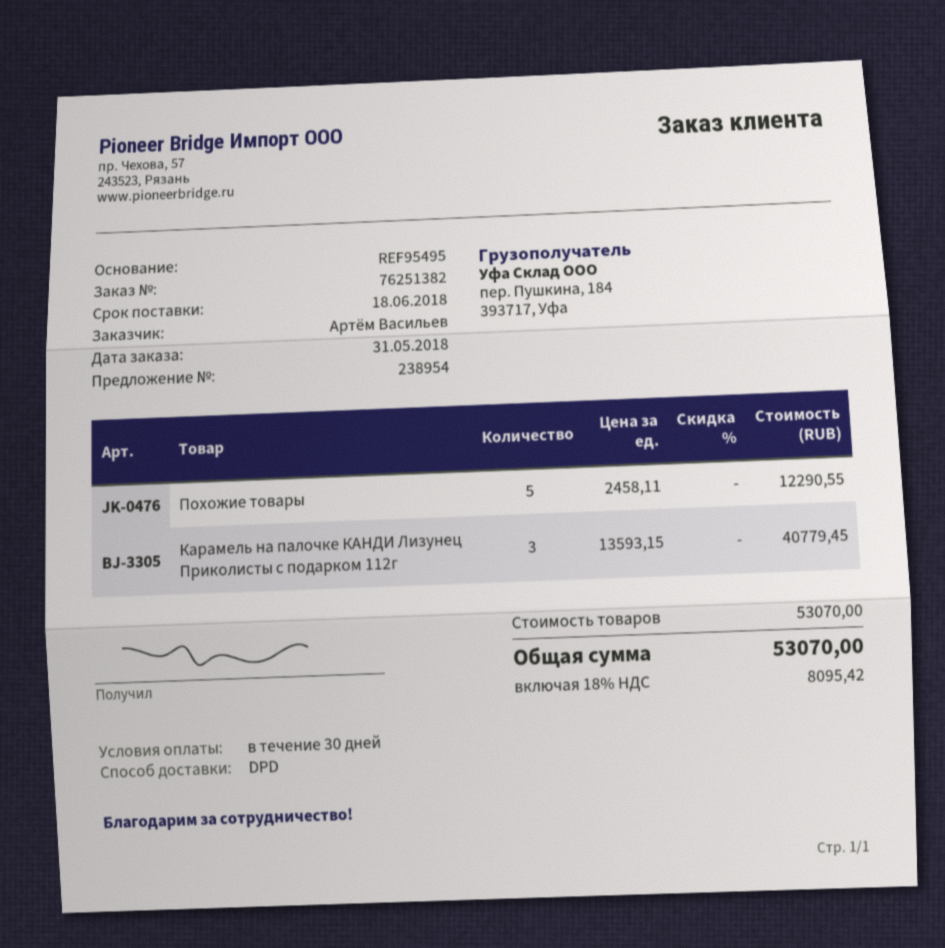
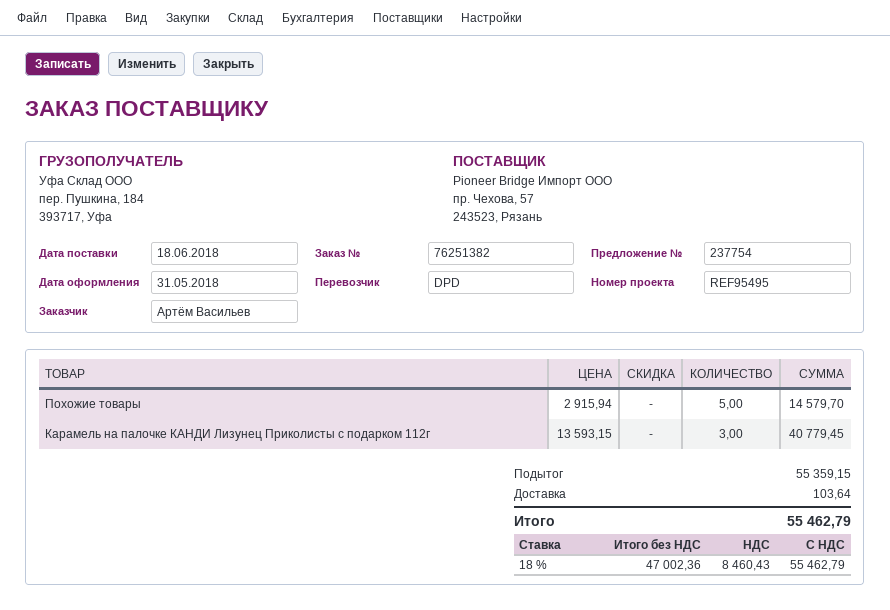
quote number: 238954 -> 237754
Похожие товары: 5 x 2458.11 = 12290.55 -> 5 x 2915.94 = 14579.70
subtotal: 53070.00 -> 55359.15
shipping: none -> 103.64
tax: 18% = 8095.42 -> 18% = 8460.43
total: 53070.00 -> 55462.79

